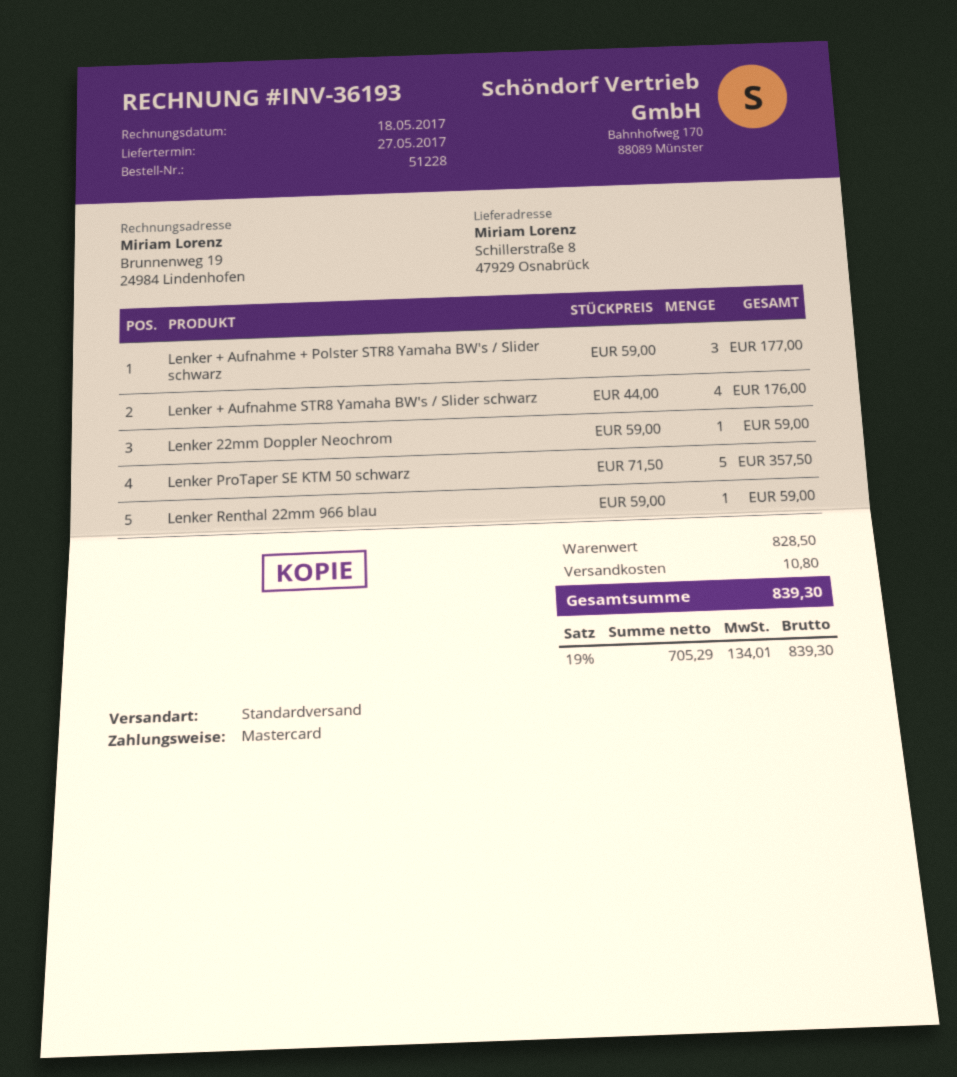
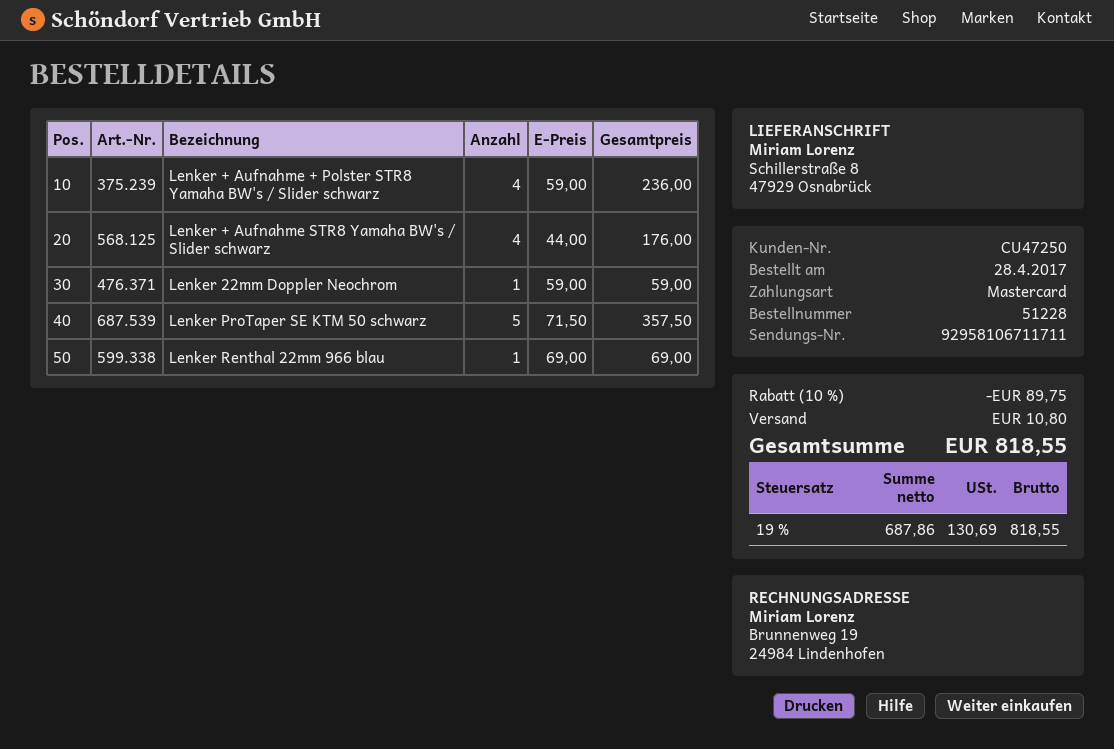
Lenker + Aufnahme + Polster STR8 Yamaha BW's / Slider schwarz: 3 x 59.00 = 177.00 -> 4 x 59.00 = 236.00
Lenker Renthal 22mm 966 blau: 1 x 59.00 = 59.00 -> 1 x 69.00 = 69.00
discount: none -> 10% = 89.75
net: 705.29 -> 687.86
tax: 19% = 134.01 -> 19% = 130.69
total: 839.30 -> 818.55

